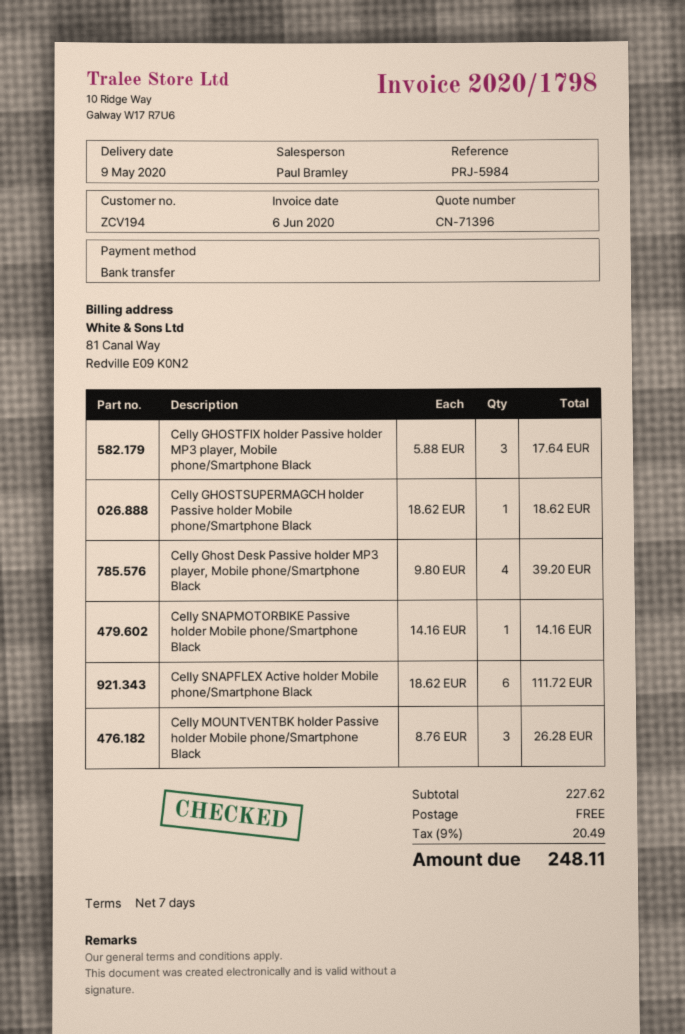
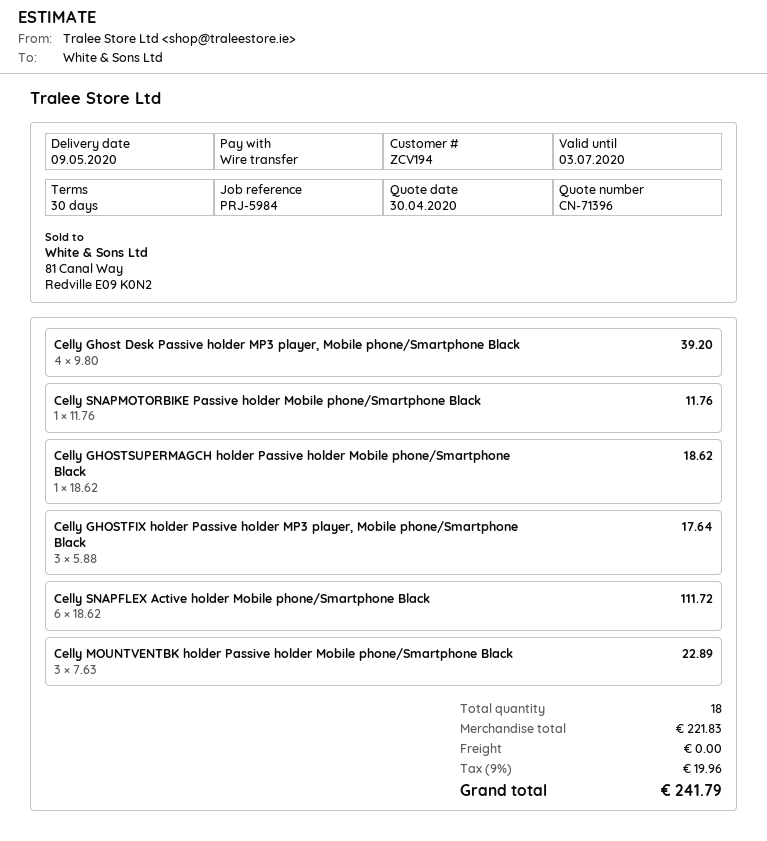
payment terms: 7 days -> 30 days
Celly SNAPMOTORBIKE Passive holder Mobile phone/Smartphone Black: 1 x 14.16 = 14.16 -> 1 x 11.76 = 11.76
Celly MOUNTVENTBK holder Passive holder Mobile phone/Smartphone Black: 3 x 8.76 = 26.28 -> 3 x 7.63 = 22.89
subtotal: 227.62 -> 221.83
tax: 9% = 20.49 -> 9% = 19.96
total: 248.11 -> 241.79

